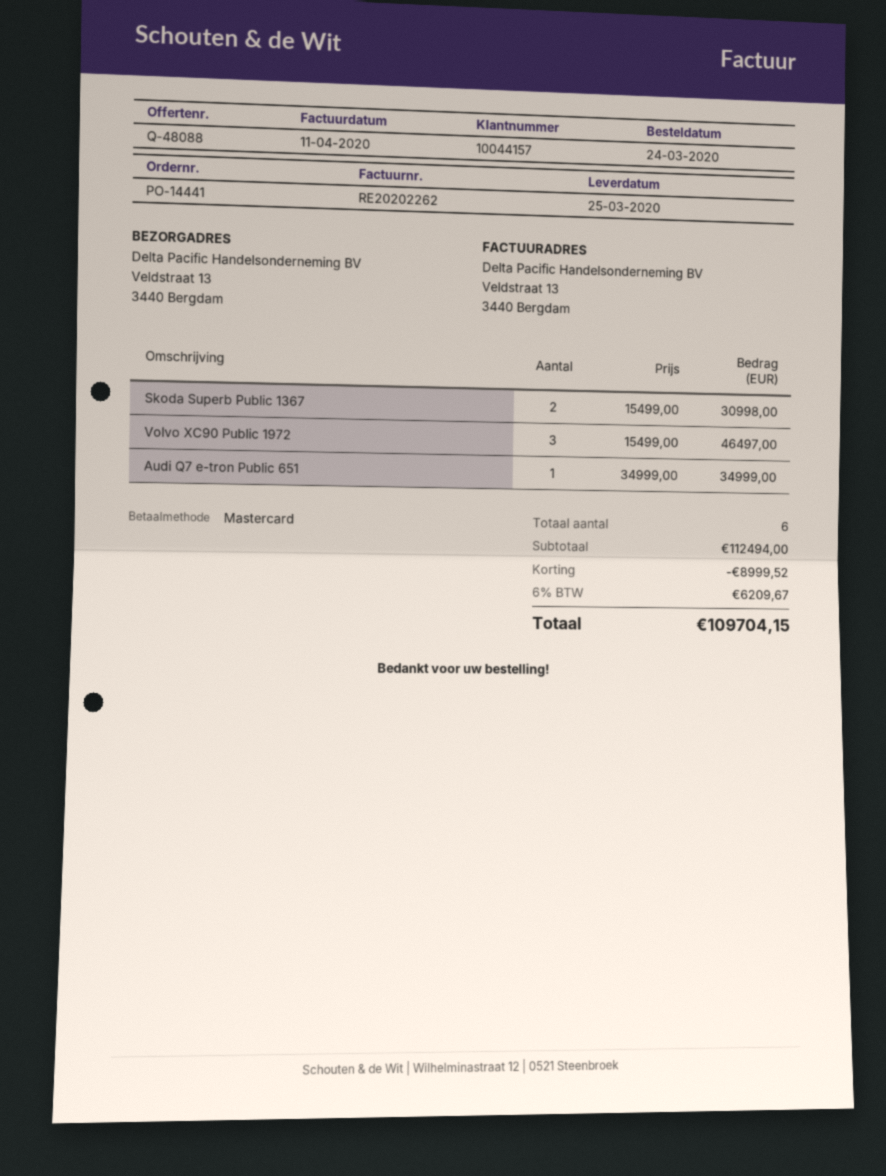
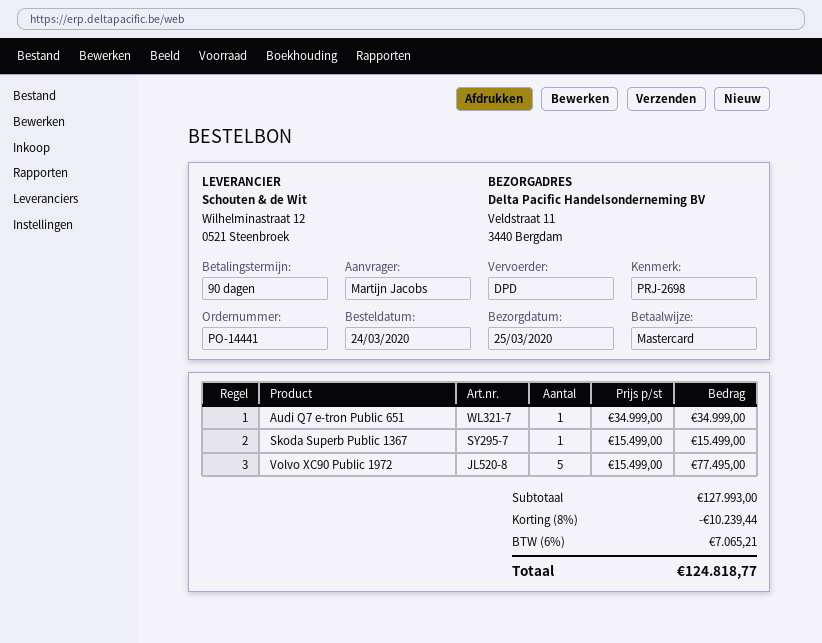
ship to: Veldstraat 13, 3440 Bergdam -> Veldstraat 11, 3440 Bergdam
Skoda Superb Public 1367: 2 x 15499.00 = 30998.00 -> 1 x 15499.00 = 15499.00
Volvo XC90 Public 1972: 3 x 15499.00 = 46497.00 -> 5 x 15499.00 = 77495.00
subtotal: 112494.00 -> 127993.00
discount: 8999.52 -> 10239.44
tax: 6% = 6209.67 -> 6% = 7065.21
total: 109704.15 -> 124818.77

